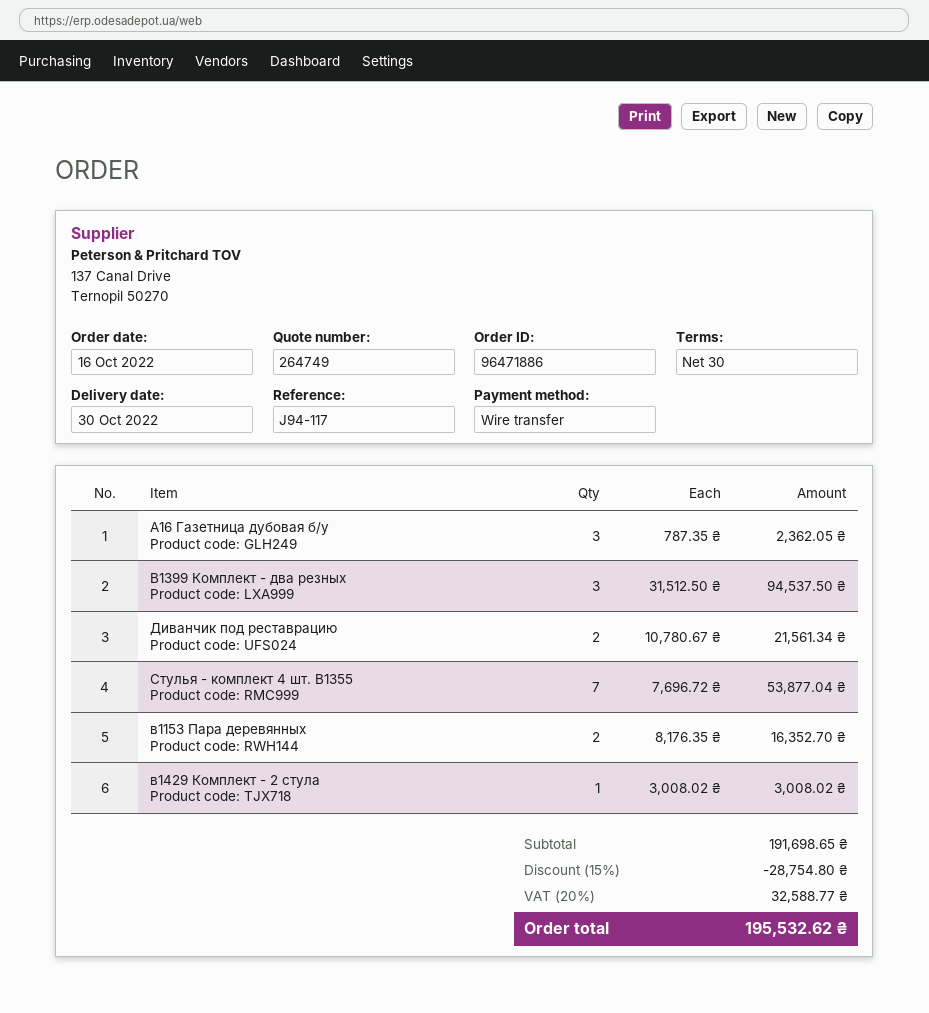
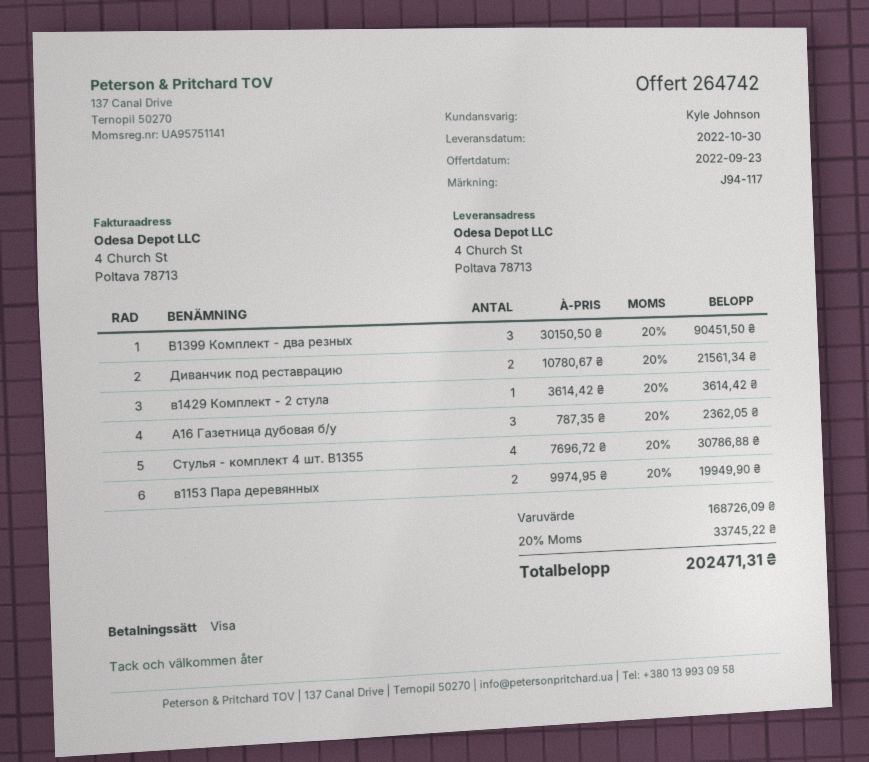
quote number: 264749 -> 264742
payment method: bank transfer -> Visa
В1399 Комплект - два резных: 3 x 31512.50 = 94537.50 -> 3 x 30150.50 = 90451.50
Стулья - комплект 4 шт. В1355: 7 x 7696.72 = 53877.04 -> 4 x 7696.72 = 30786.88
в1153 Пара деревянных: 2 x 8176.35 = 16352.70 -> 2 x 9974.95 = 19949.90
в1429 Комплект - 2 стула: 1 x 3008.02 = 3008.02 -> 1 x 3614.42 = 3614.42
subtotal: 191698.65 -> 168726.09
discount: 15% = 28754.80 -> none
tax: 20% = 32588.77 -> 20% = 33745.22
total: 195532.62 -> 202471.31

